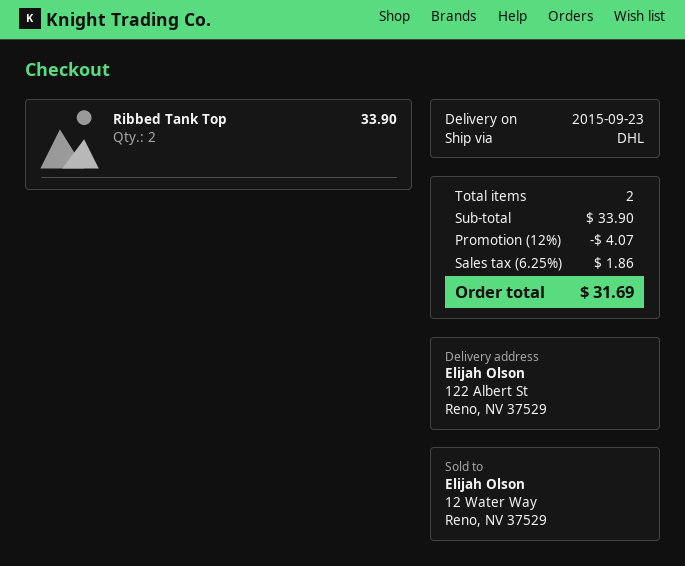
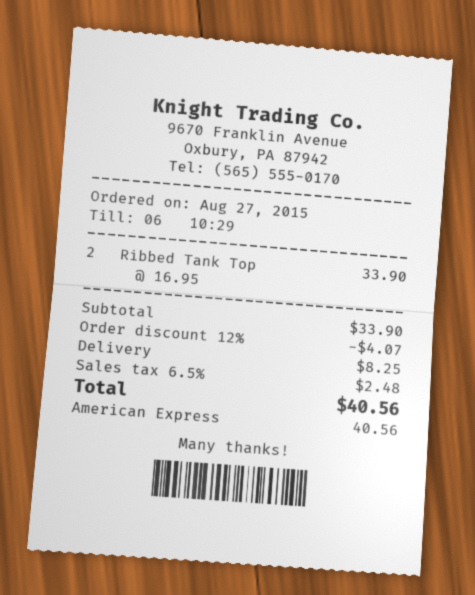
shipping: none -> 8.25
tax: 6.25% = 1.86 -> 6.5% = 2.48
total: 31.69 -> 40.56

